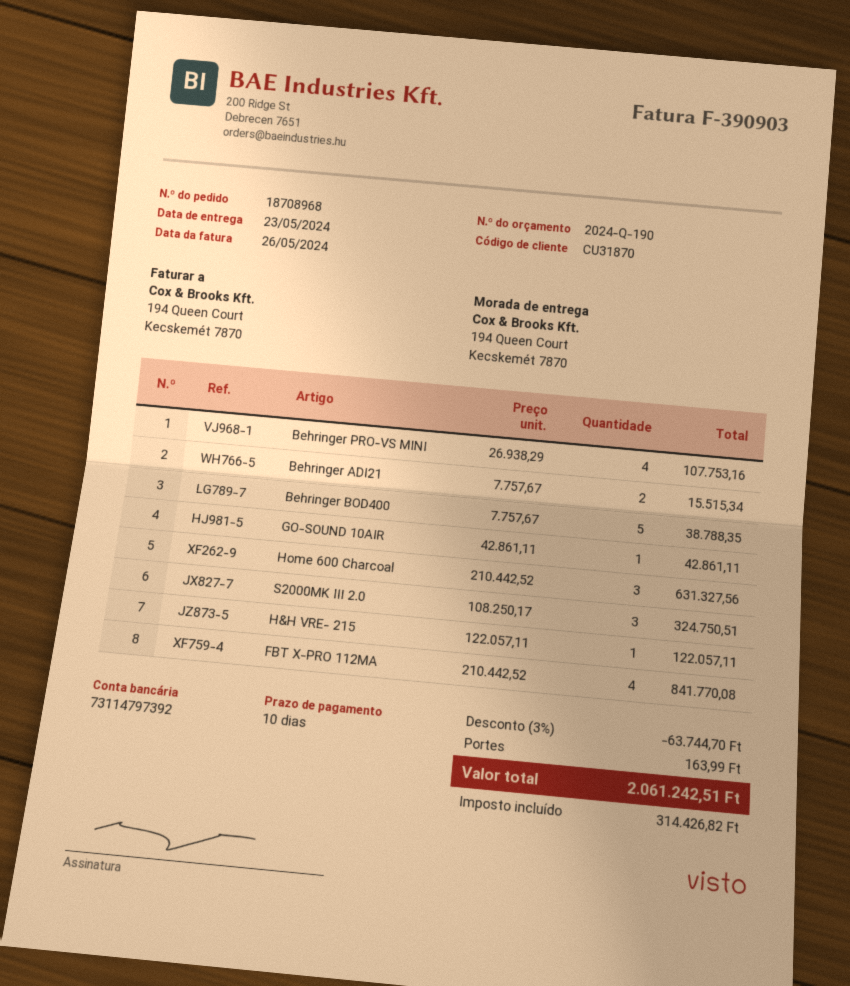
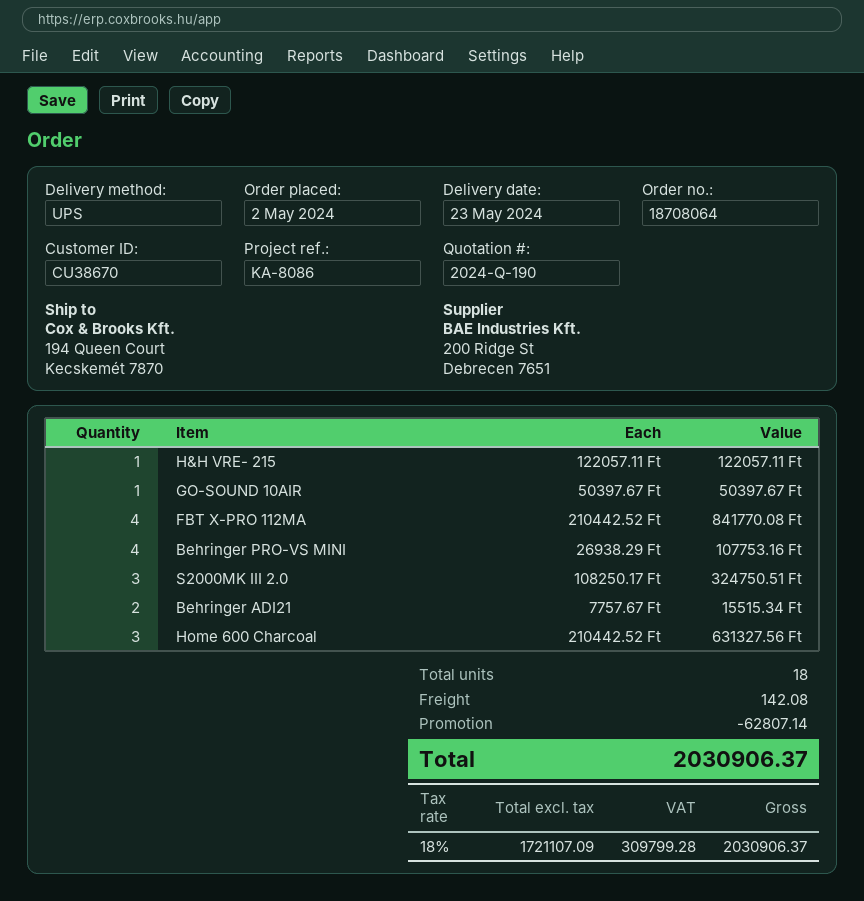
order number: 18708968 -> 18708064
customer number: CU31870 -> CU38670
Behringer BOD400: 5 x 7757.67 = 38788.35 -> none
GO-SOUND 10AIR: 1 x 42861.11 = 42861.11 -> 1 x 50397.67 = 50397.67
discount: 63744.70 -> 62807.14
shipping: 163.99 -> 142.08
tax: 314426.82 -> 309799.28
total: 2061242.51 -> 2030906.37

